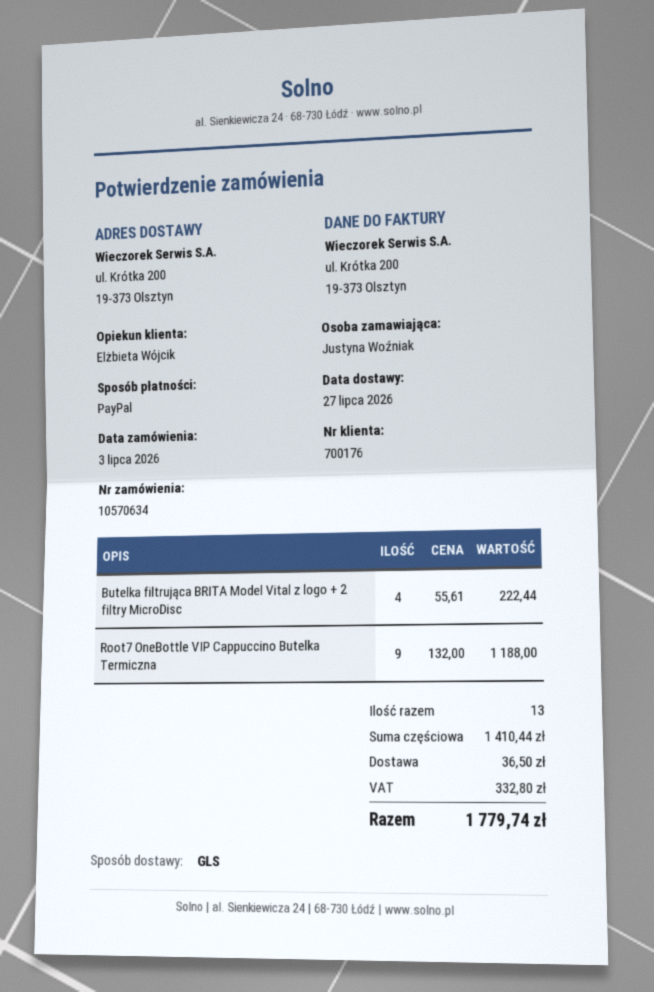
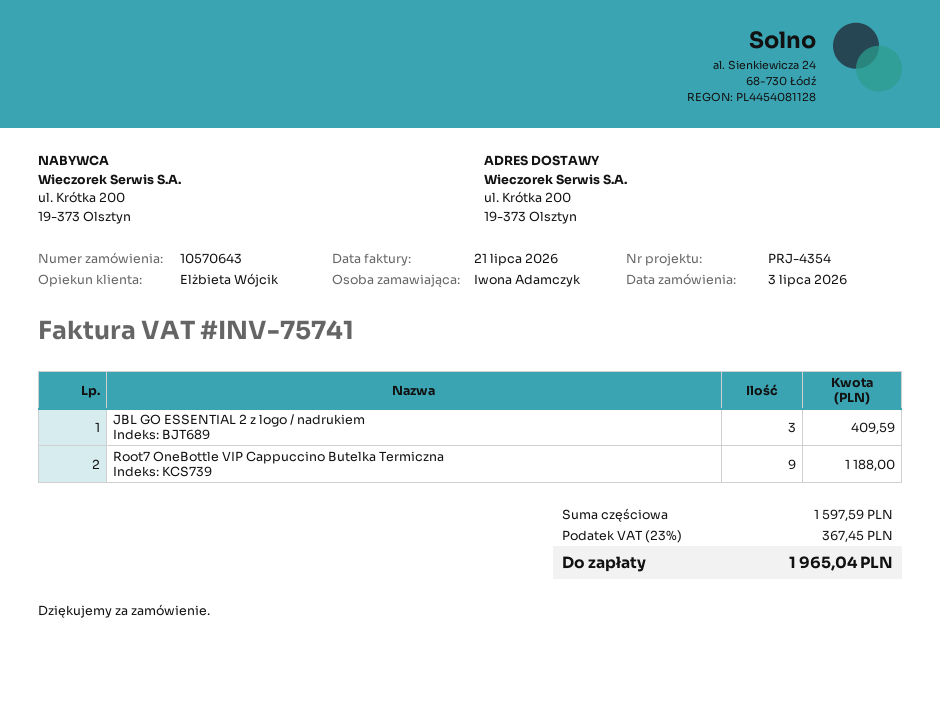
order number: 10570634 -> 10570643
ordered by: Justyna Woźniak -> Iwona Adamczyk
Butelka filtrująca BRITA Model Vital z logo + 2 filtry MicroDisc: 4 for 222.44 -> none
JBL GO ESSENTIAL 2 z logo / nadrukiem: none -> 3 for 409.59
subtotal: 1410.44 -> 1597.59
shipping: 36.50 -> none
tax: 332.80 -> 367.45
total: 1779.74 -> 1965.04

